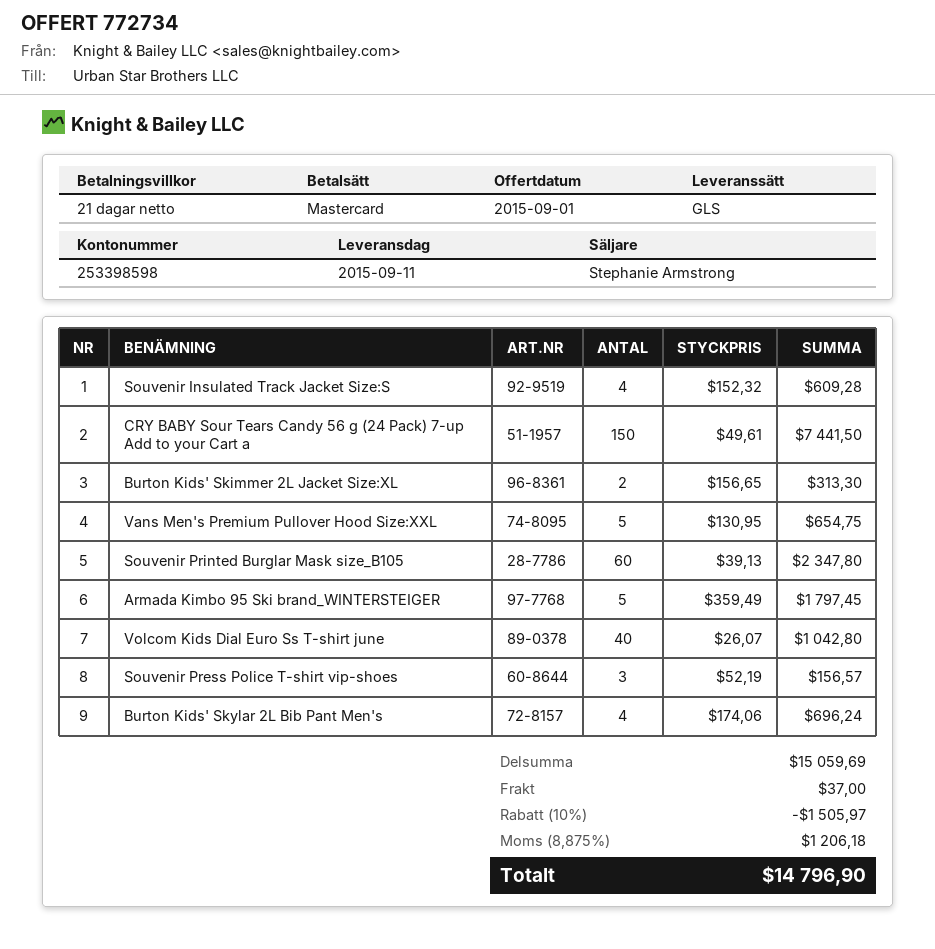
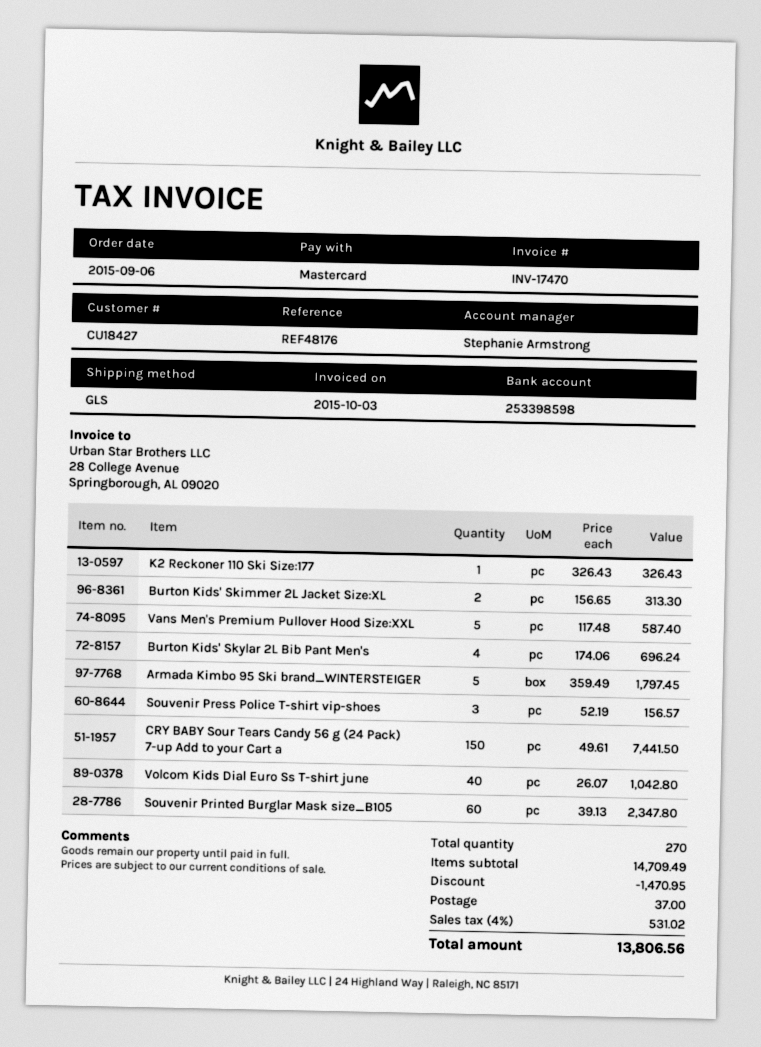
Souvenir Insulated Track Jacket Size:S: 4 x 152.32 = 609.28 -> none
Vans Men's Premium Pullover Hood Size:XXL: 5 x 130.95 = 654.75 -> 5 x 117.48 = 587.40
K2 Reckoner 110 Ski Size:177: none -> 1 x 326.43 = 326.43
subtotal: 15059.69 -> 14709.49
discount: 1505.97 -> 1470.95
tax: 8.875% = 1206.18 -> 4% = 531.02
total: 14796.90 -> 13806.56

